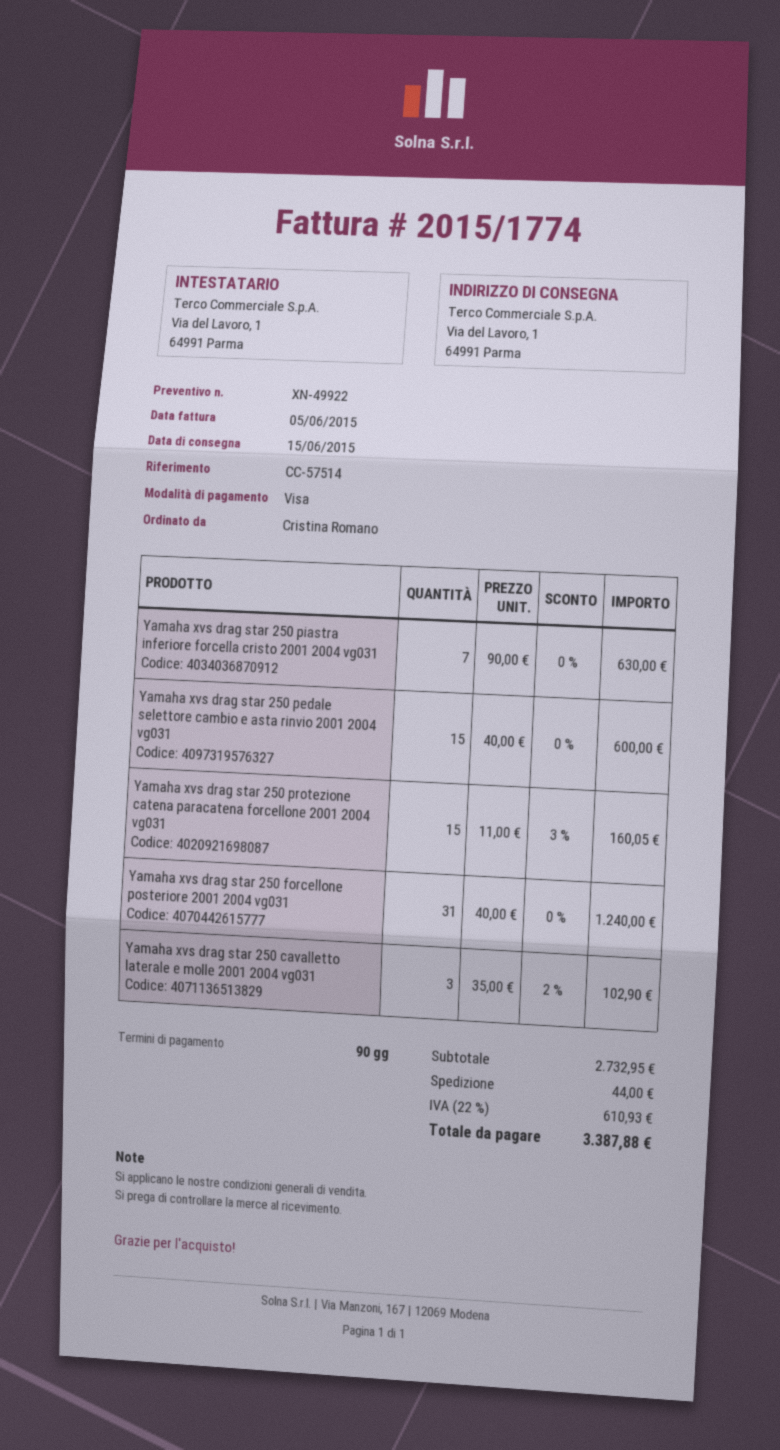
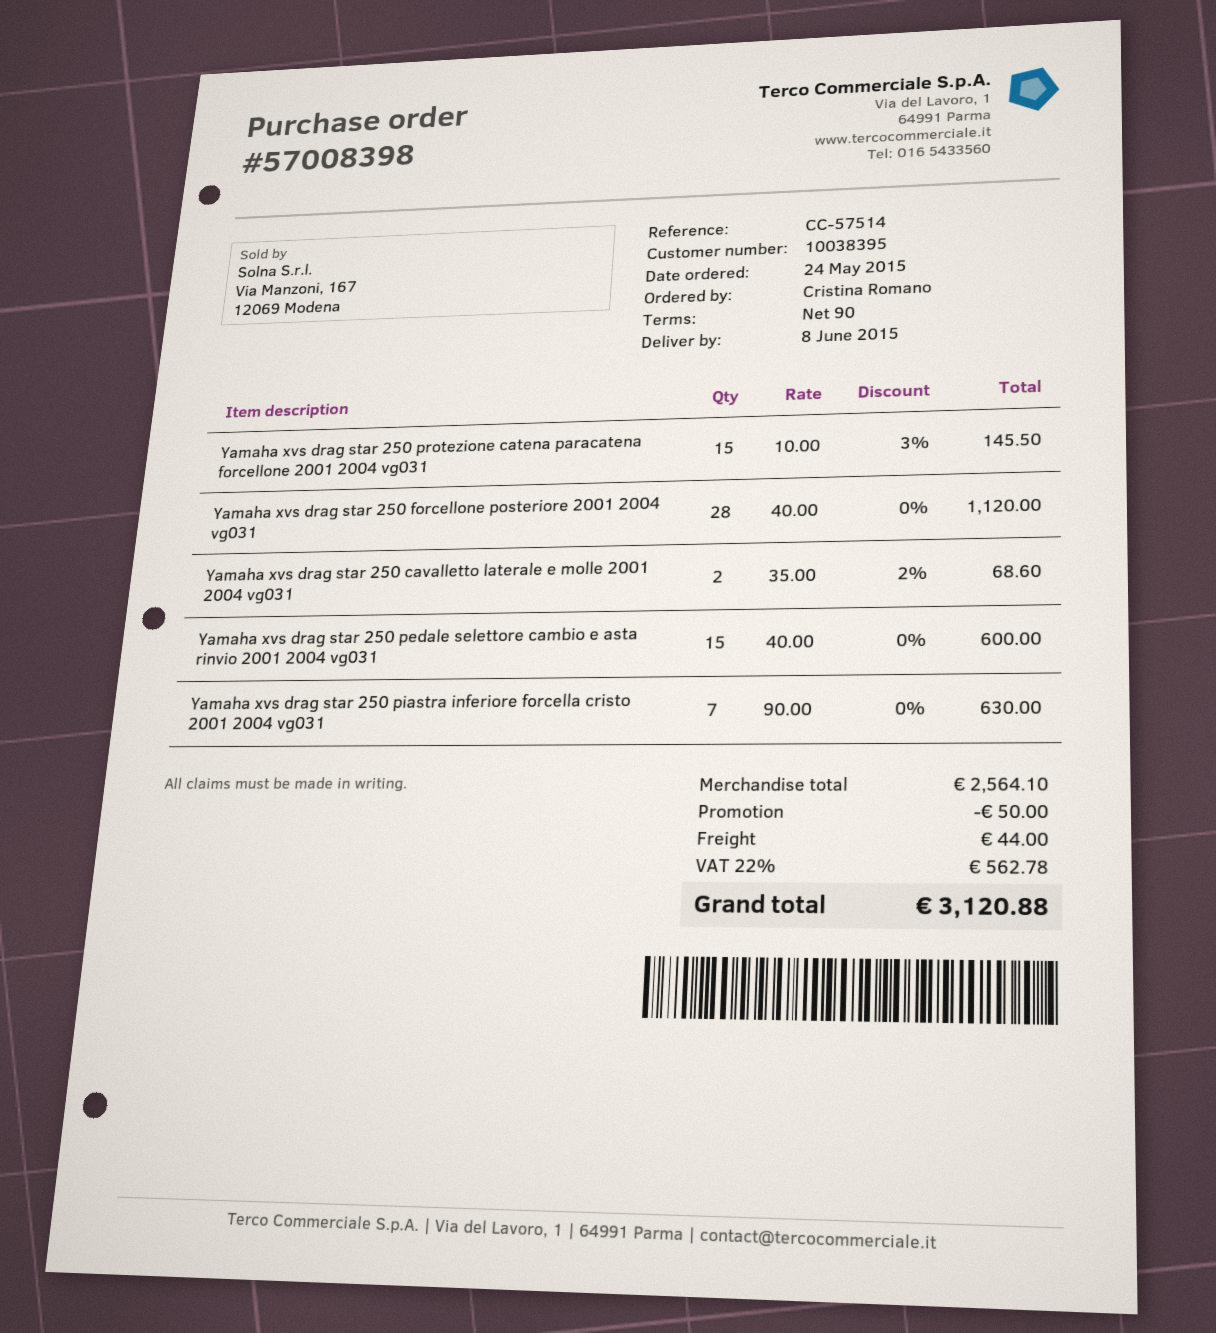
delivery date: 2015-06-15 -> 2015-06-08
Yamaha xvs drag star 250 protezione catena paracatena forcellone 2001 2004 vg031: 15 x 11.00 - 3% = 160.05 -> 15 x 10.00 - 3% = 145.50
Yamaha xvs drag star 250 forcellone posteriore 2001 2004 vg031: 31 x 40.00 = 1240.00 -> 28 x 40.00 = 1120.00
Yamaha xvs drag star 250 cavalletto laterale e molle 2001 2004 vg031: 3 x 35.00 - 2% = 102.90 -> 2 x 35.00 - 2% = 68.60
subtotal: 2732.95 -> 2564.10
discount: none -> 50.00
tax: 22% = 610.93 -> 22% = 562.78
total: 3387.88 -> 3120.88

